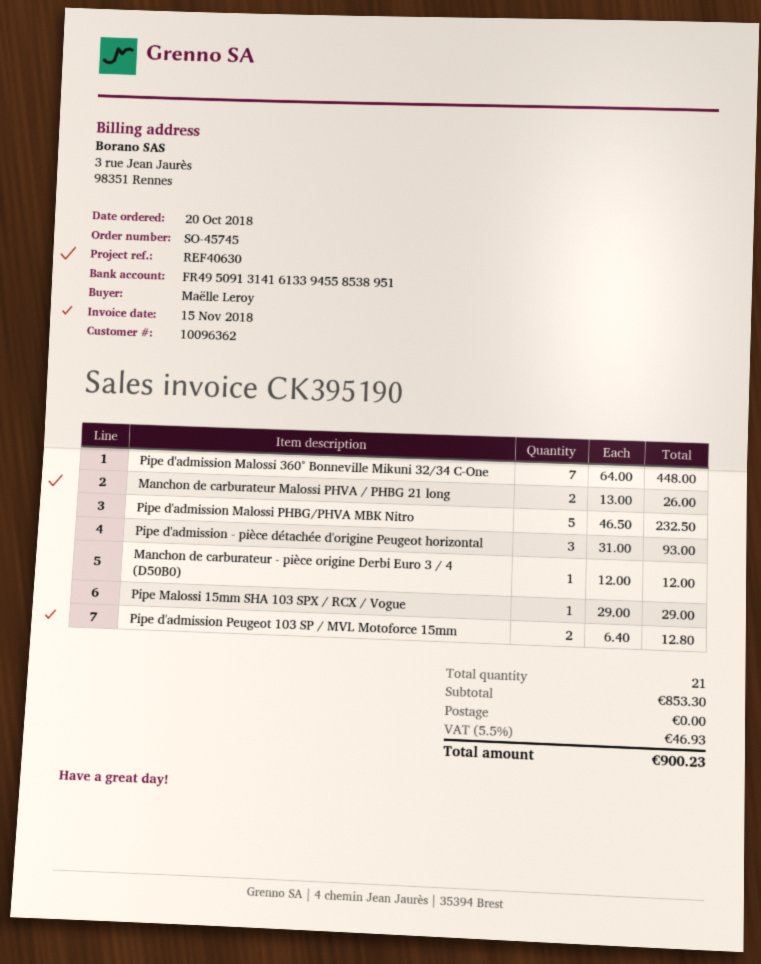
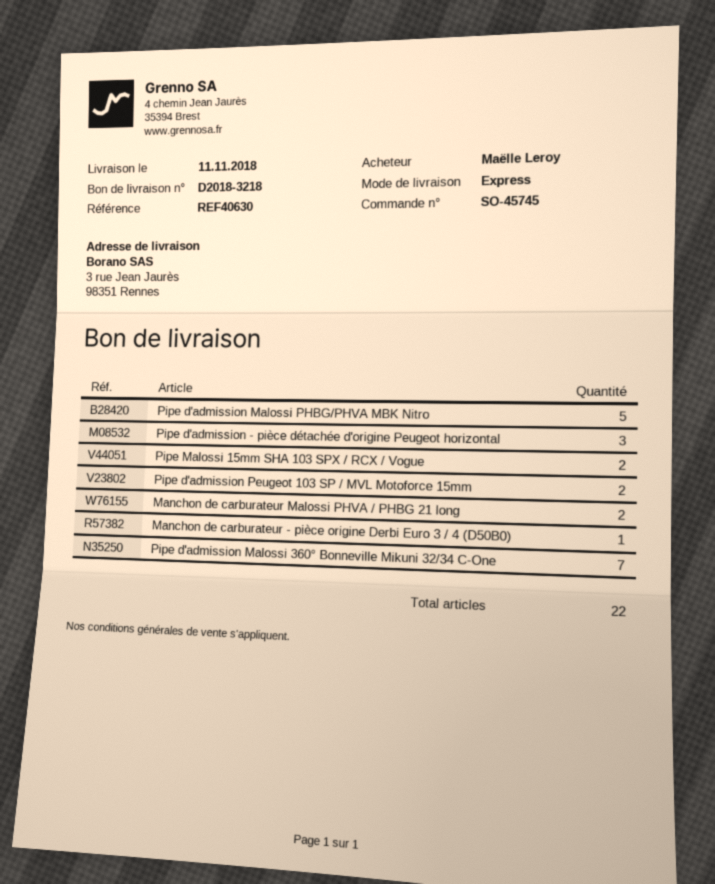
Pipe Malossi 15mm SHA 103 SPX / RCX / Vogue: 1 -> 2
total quantity: 21 -> 22

